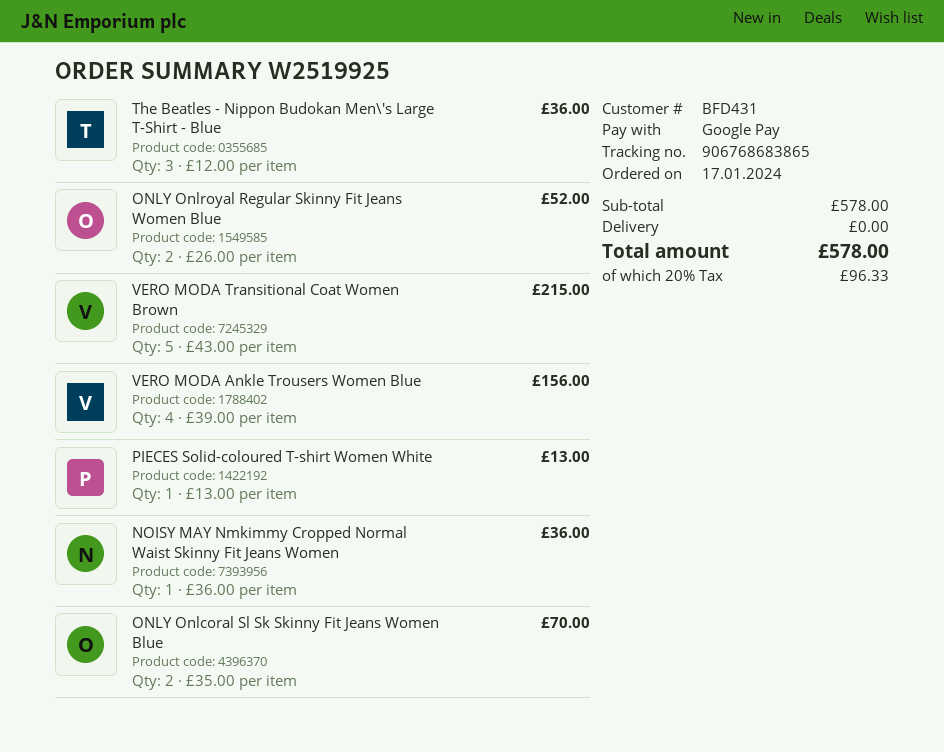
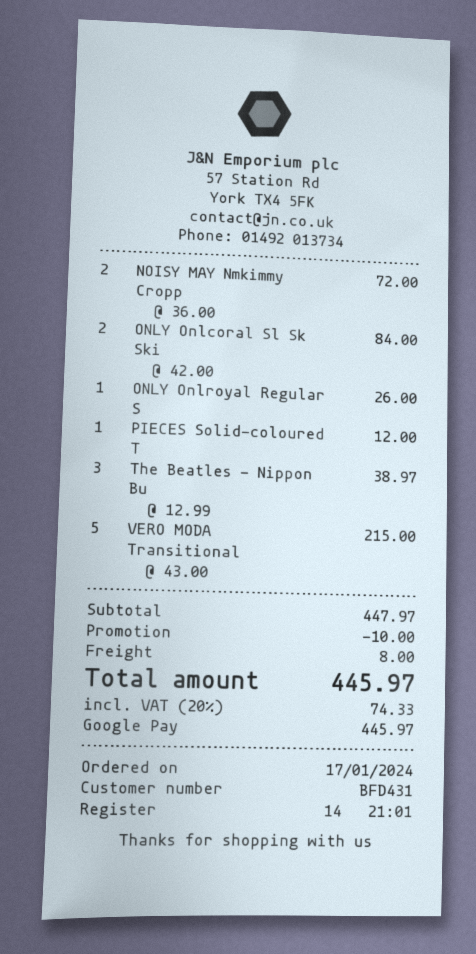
The Beatles - Nippon Budokan Men\'s Large T-Shirt - Blue: 3 x 12.00 = 36.00 -> 3 x 12.99 = 38.97
ONLY Onlroyal Regular Skinny Fit Jeans Women Blue: 2 x 26.00 = 52.00 -> 1 x 26.00 = 26.00
VERO MODA Ankle Trousers Women Blue: 4 x 39.00 = 156.00 -> none
PIECES Solid-coloured T-shirt Women White: 1 x 13.00 = 13.00 -> 1 x 12.00 = 12.00
NOISY MAY Nmkimmy Cropped Normal Waist Skinny Fit Jeans Women: 1 x 36.00 = 36.00 -> 2 x 36.00 = 72.00
ONLY Onlcoral Sl Sk Skinny Fit Jeans Women Blue: 2 x 35.00 = 70.00 -> 2 x 42.00 = 84.00
subtotal: 578.00 -> 447.97
discount: none -> 10.00
shipping: 0.00 -> 8.00
tax: 20% = 96.33 -> 20% = 74.33
total: 578.00 -> 445.97

